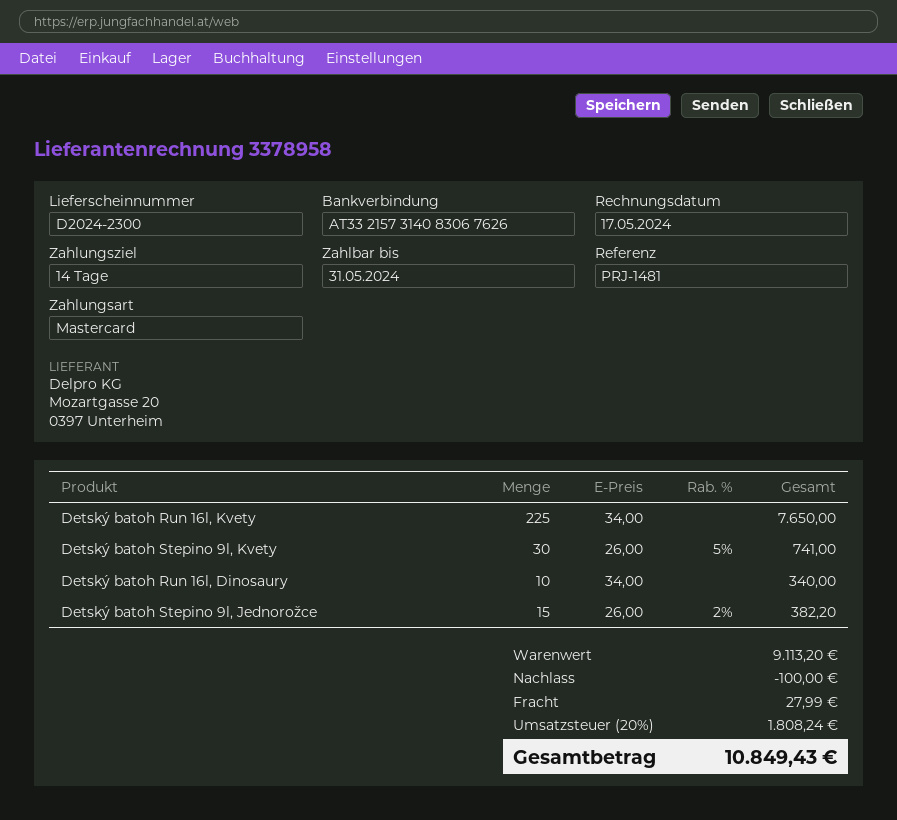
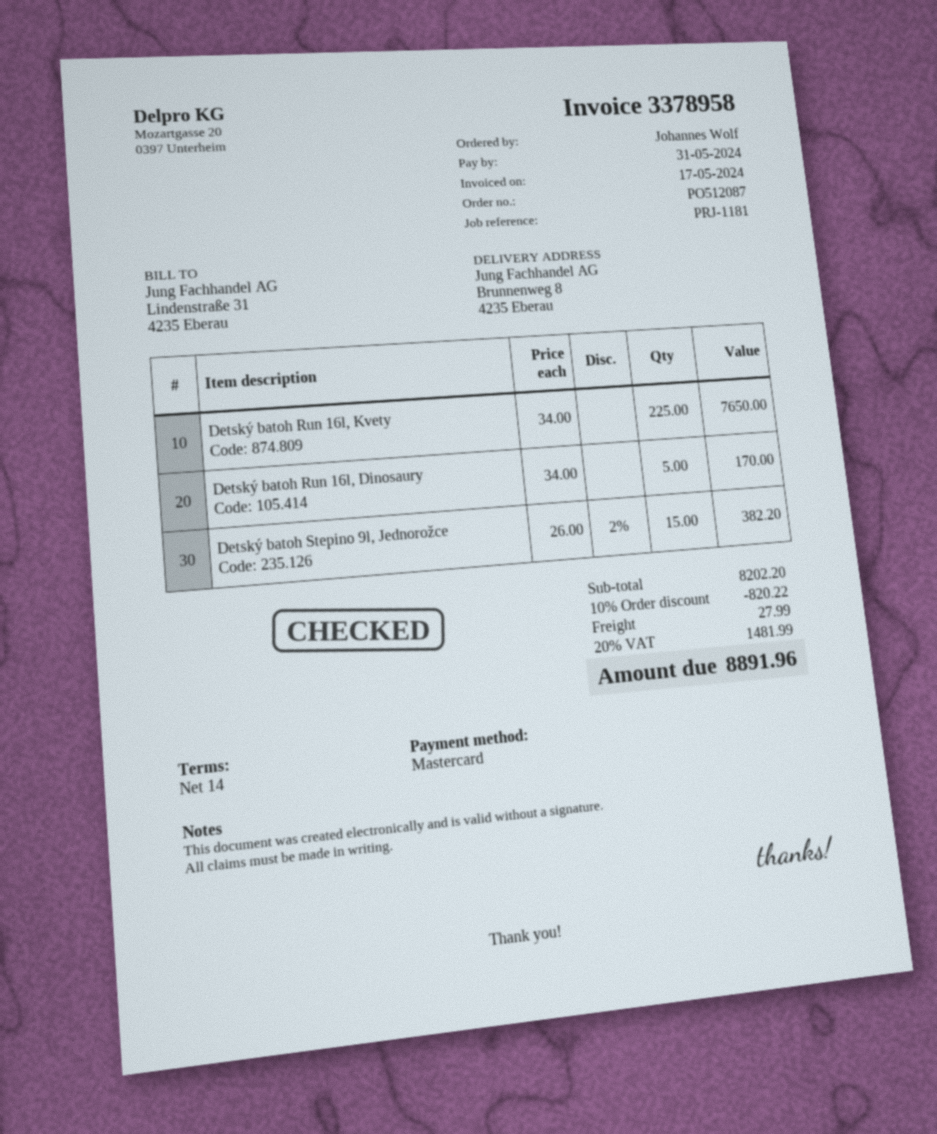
reference: PRJ-1481 -> PRJ-1181
Detský batoh Stepino 9l, Kvety: 30 x 26.00 - 5% = 741.00 -> none
Detský batoh Run 16l, Dinosaury: 10 x 34.00 = 340.00 -> 5 x 34.00 = 170.00
subtotal: 9113.20 -> 8202.20
discount: 100.00 -> 820.22
tax: 20% = 1808.24 -> 20% = 1481.99
total: 10849.43 -> 8891.96

